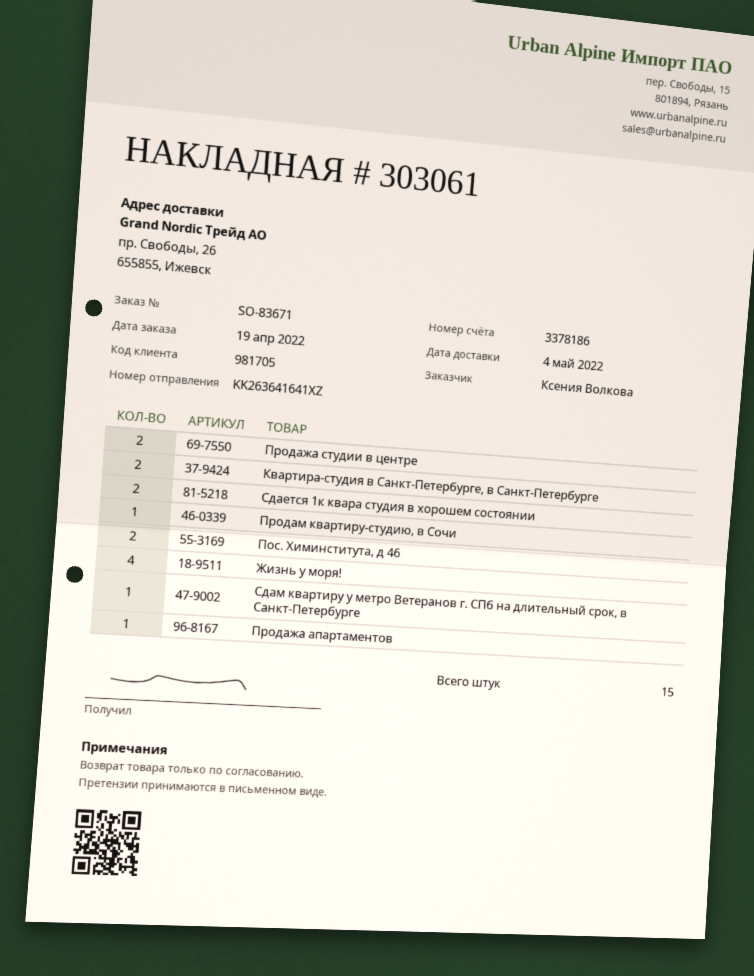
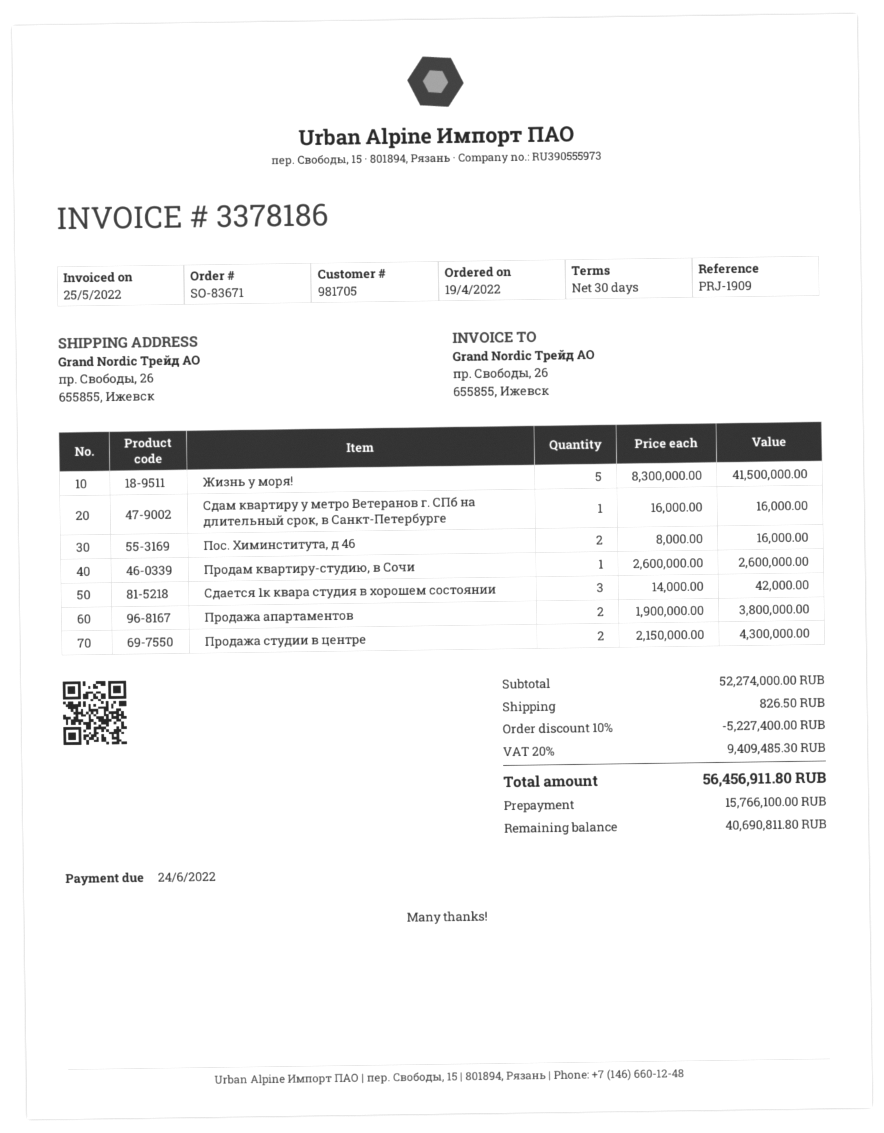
Квартира-студия в Санкт-Петербурге, в Санкт-Петербурге: 2 -> none
Сдается 1к квара студия в хорошем состоянии: 2 -> 3
Жизнь у моря!: 4 -> 5
Продажа апартаментов: 1 -> 2

